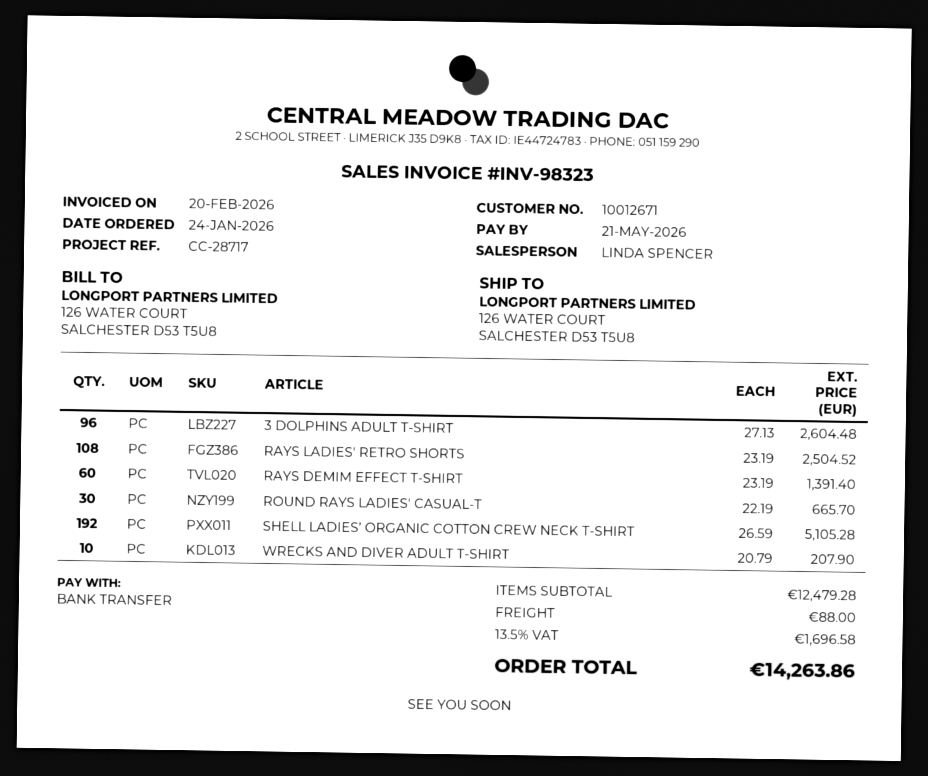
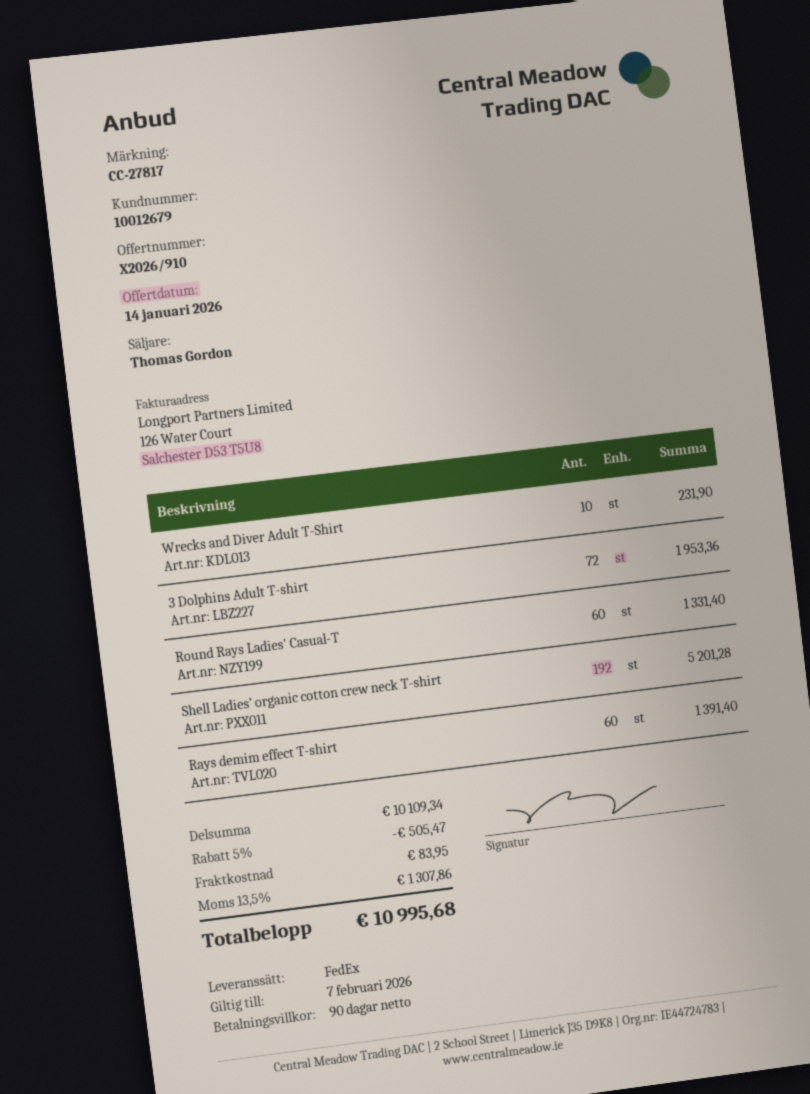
customer number: 10012671 -> 10012679
reference: CC-28717 -> CC-27817
sales rep: LINDA SPENCER -> Thomas Gordon
3 DOLPHINS ADULT T-SHIRT: 96 for 2604.48 -> 72 for 1953.36
RAYS LADIES' RETRO SHORTS: 108 for 2504.52 -> none
ROUND RAYS LADIES' CASUAL-T: 30 for 665.70 -> 60 for 1331.40
SHELL LADIES’ ORGANIC COTTON CREW NECK T-SHIRT: 192 for 5105.28 -> 192 for 5201.28
WRECKS AND DIVER ADULT T-SHIRT: 10 for 207.90 -> 10 for 231.90
subtotal: 12479.28 -> 10109.34
discount: none -> 5% = 505.47
shipping: 88.00 -> 83.95
tax: 13.5% = 1696.58 -> 13.5% = 1307.86
total: 14263.86 -> 10995.68

